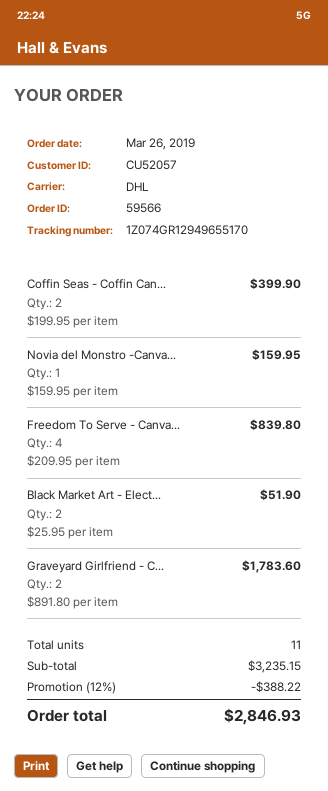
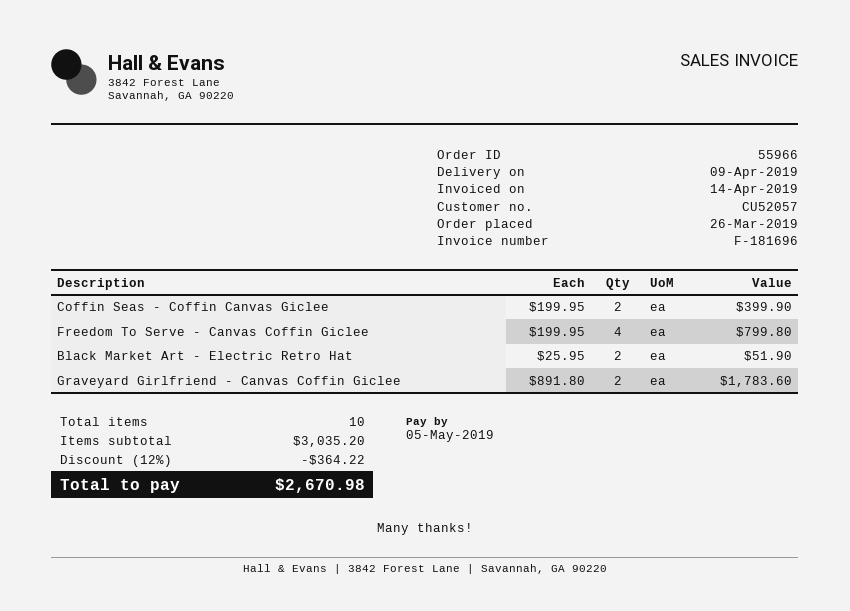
order number: 59566 -> 55966
Novia del Monstro -Canva...: 1 x 159.95 = 159.95 -> none
Freedom To Serve - Canva...: 4 x 209.95 = 839.80 -> 4 x 199.95 = 799.80
total quantity: 11 -> 10
subtotal: 3235.15 -> 3035.20
discount: 12% = 388.22 -> 12% = 364.22
total: 2846.93 -> 2670.98

